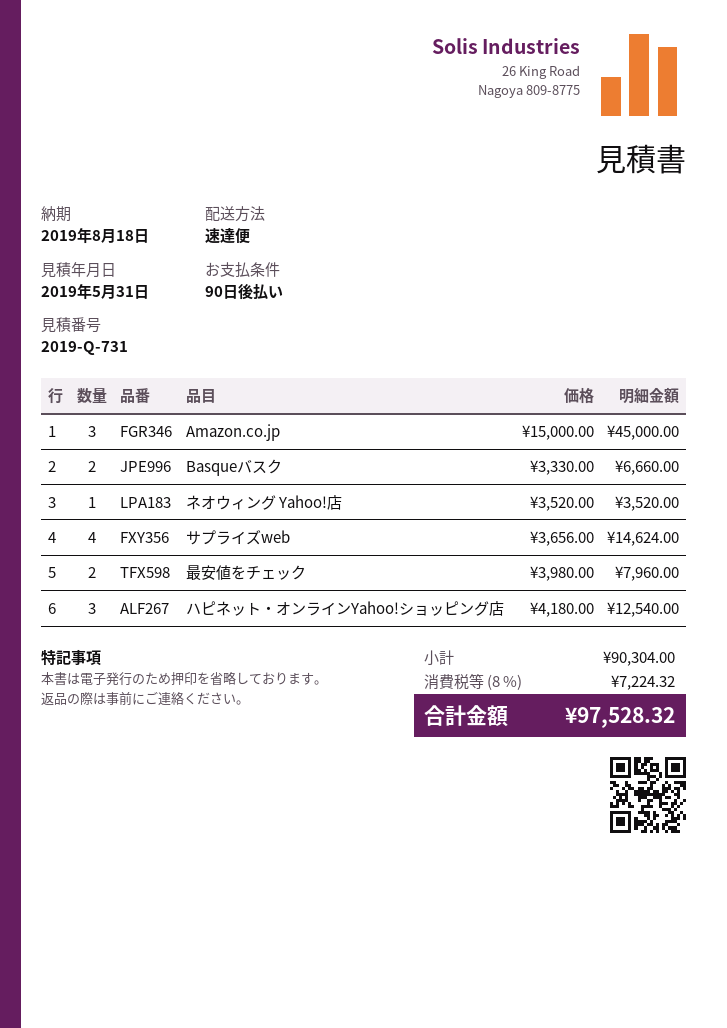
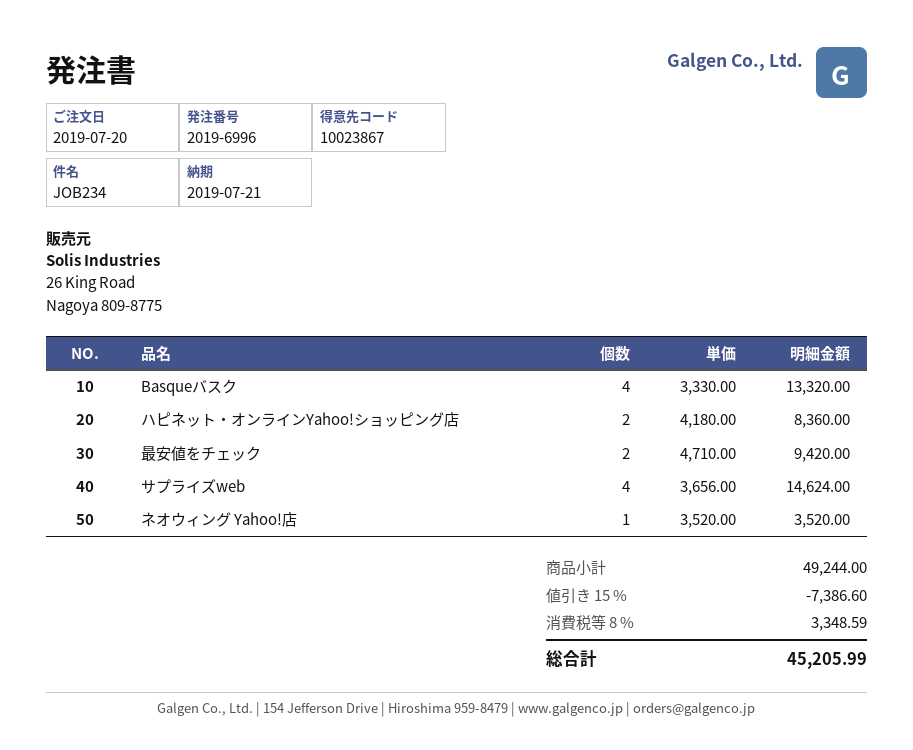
delivery date: 2019-08-18 -> 2019-07-21
Amazon.co.jp: 3 x 15000.00 = 45000.00 -> none
Basqueバスク: 2 x 3330.00 = 6660.00 -> 4 x 3330.00 = 13320.00
最安値をチェック: 2 x 3980.00 = 7960.00 -> 2 x 4710.00 = 9420.00
ハピネット・オンラインYahoo!ショッピング店: 3 x 4180.00 = 12540.00 -> 2 x 4180.00 = 8360.00
subtotal: 90304.00 -> 49244.00
discount: none -> 15% = 7386.60
tax: 8% = 7224.32 -> 8% = 3348.59
total: 97528.32 -> 45205.99

